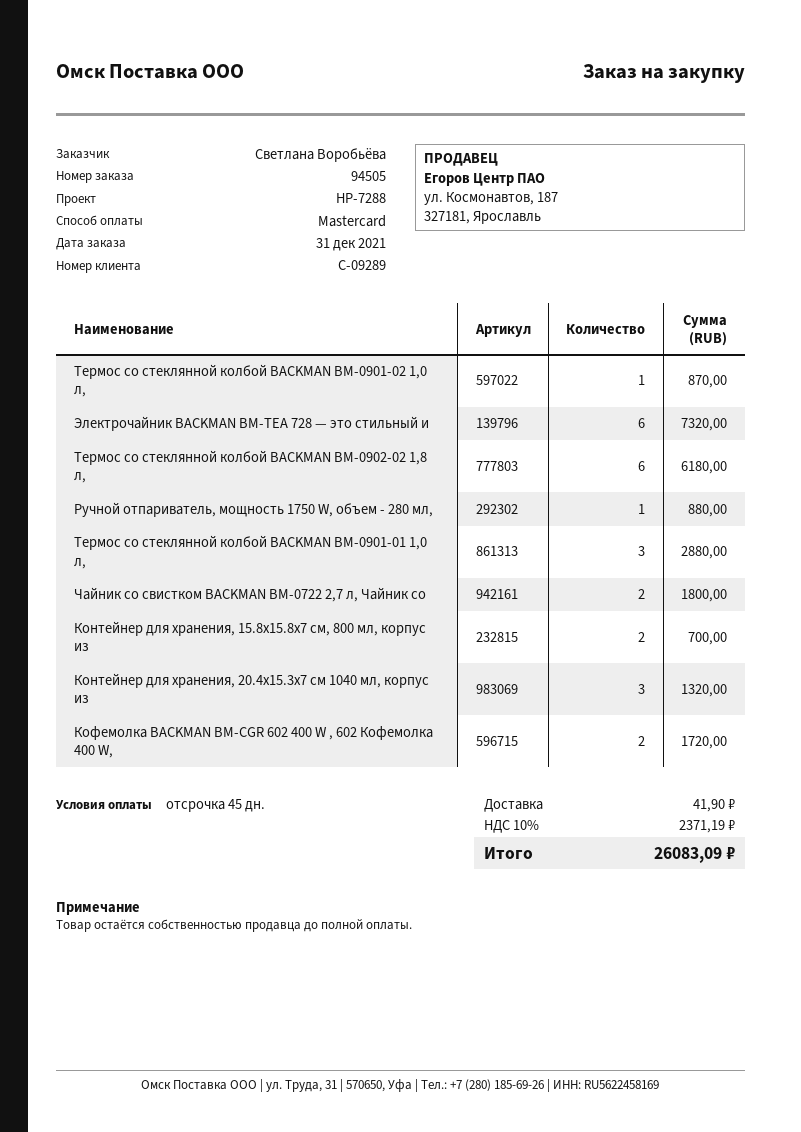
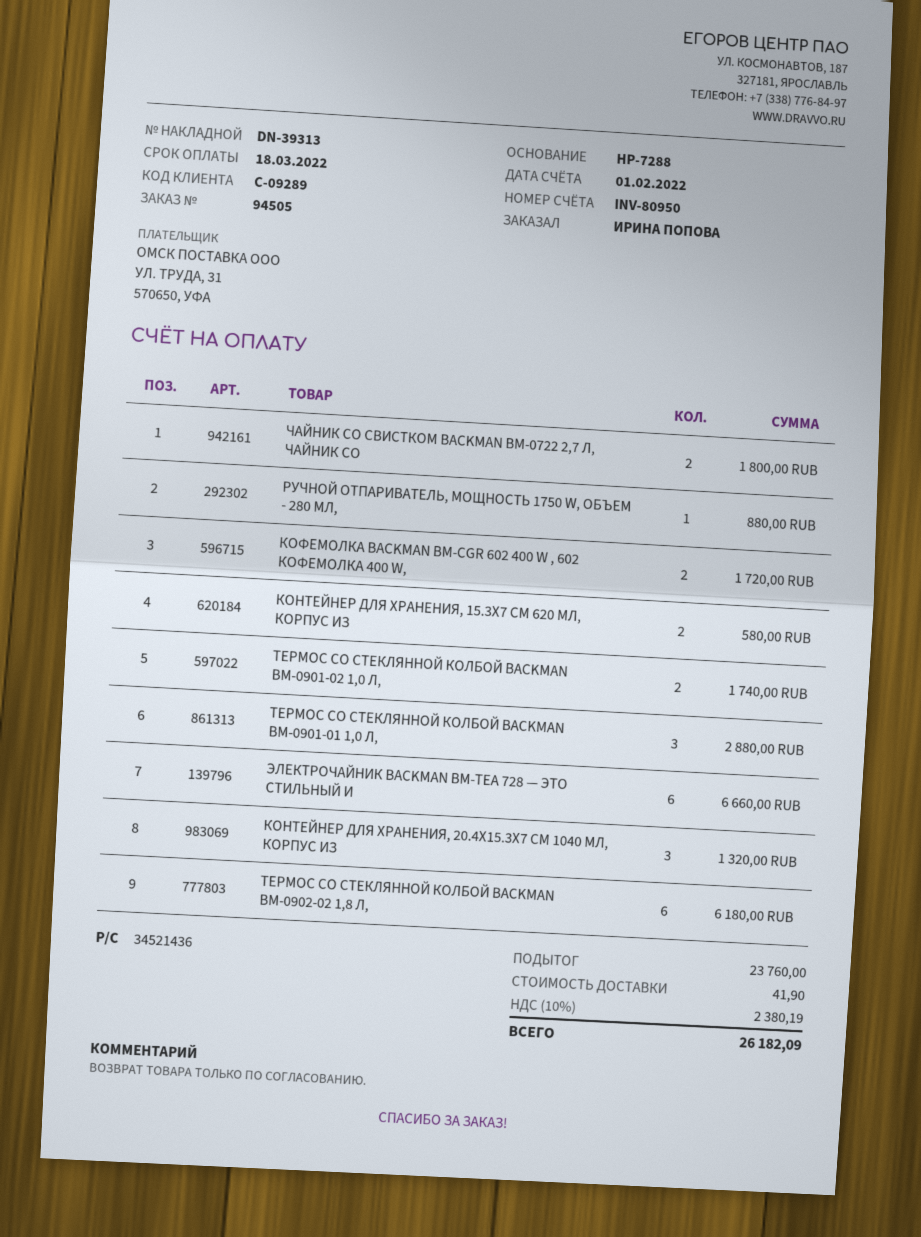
ordered by: Светлана Воробьёва -> ИРИНА ПОПОВА
Термос со стеклянной колбой BACKMAN BM-0901-02 1,0 л,: 1 for 870.00 -> 2 for 1740.00
Электрочайник BACKMAN BM-TEA 728 — это стильный и: 6 for 7320.00 -> 6 for 6660.00
Контейнер для хранения, 15.8х15.8х7 см, 800 мл, корпус из: 2 for 700.00 -> none
КОНТЕЙНЕР ДЛЯ ХРАНЕНИЯ, 15.3Х7 СМ 620 МЛ, КОРПУС ИЗ: none -> 2 for 580.00
tax: 10% = 2371.19 -> 10% = 2380.19
total: 26083.09 -> 26182.09

